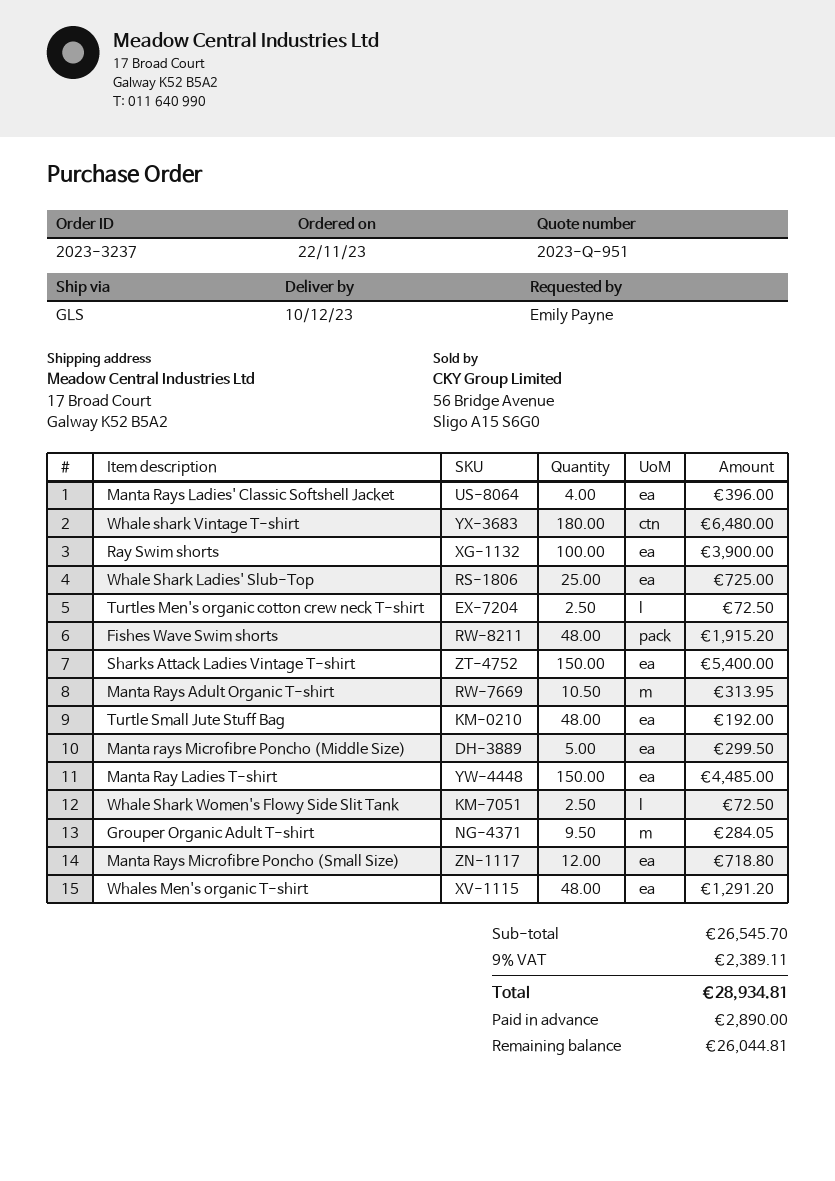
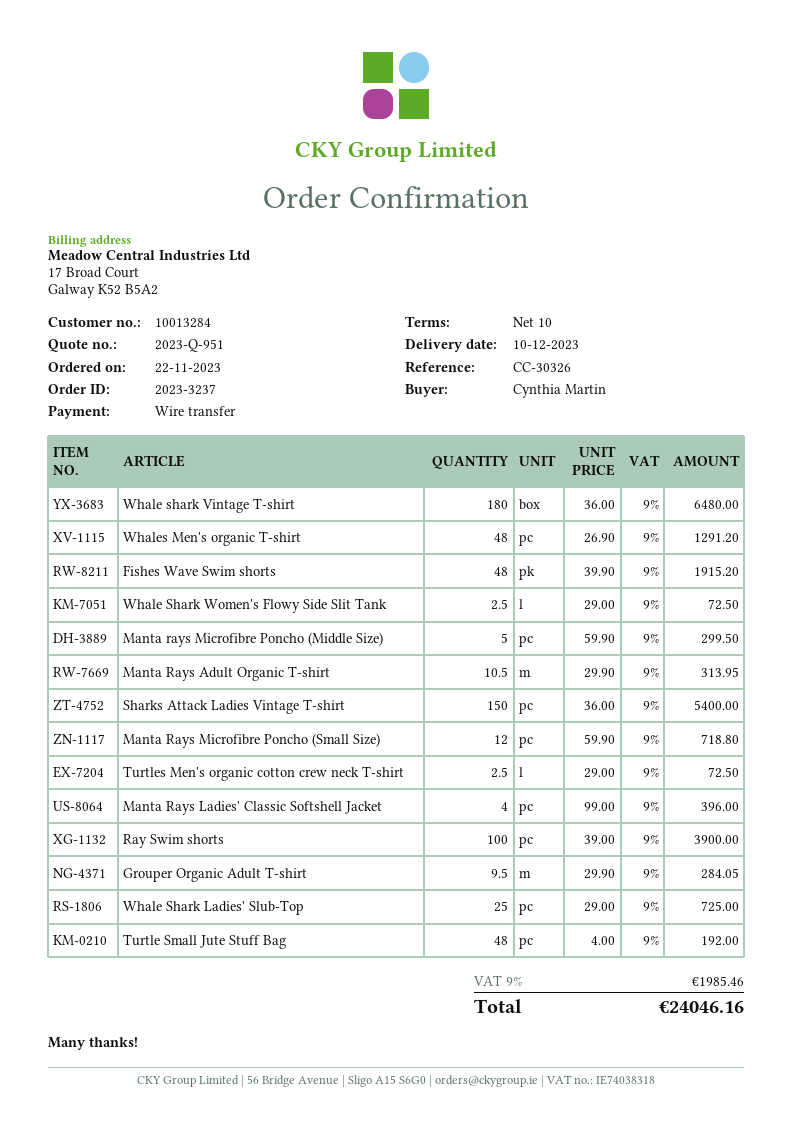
ordered by: Emily Payne -> Cynthia Martin
Manta Ray Ladies T-shirt: 150 for 4485.00 -> none
tax: 9% = 2389.11 -> 9% = 1985.46
total: 28934.81 -> 24046.16

